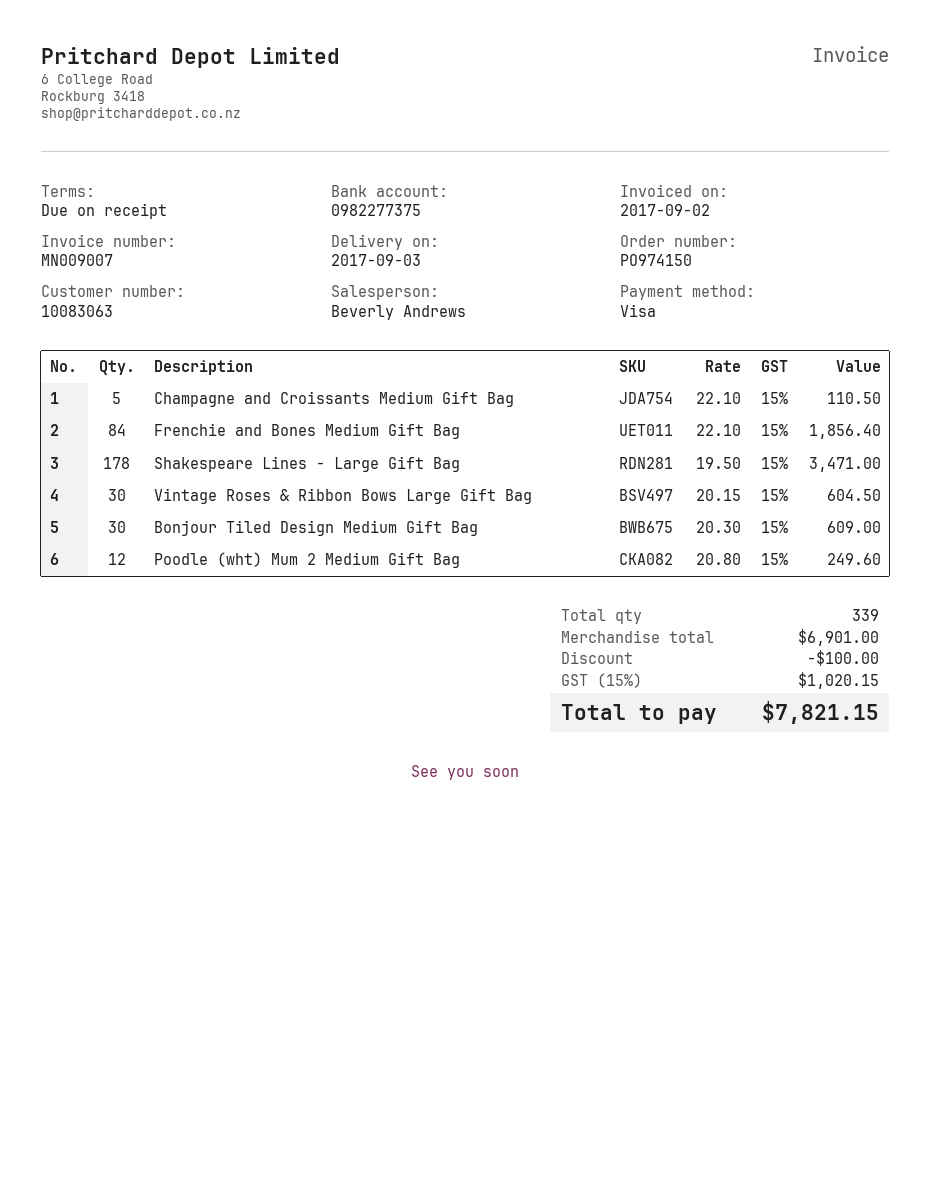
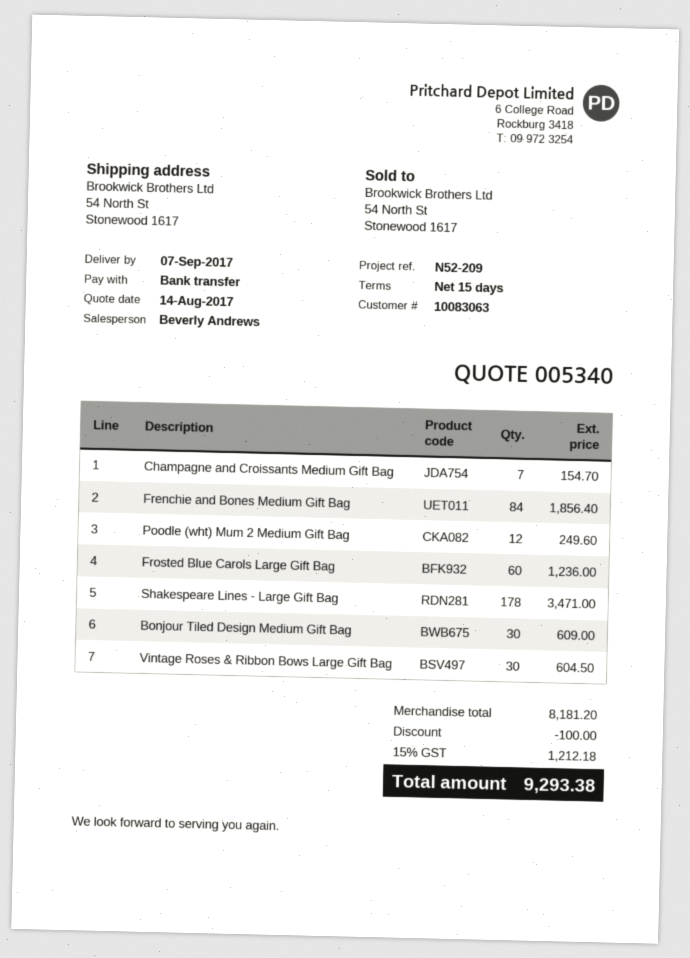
delivery date: 2017-09-03 -> 2017-09-07
payment terms: on receipt -> 15 days
payment method: Visa -> bank transfer
Champagne and Croissants Medium Gift Bag: 5 for 110.50 -> 7 for 154.70
Frosted Blue Carols Large Gift Bag: none -> 60 for 1236.00
subtotal: 6901.00 -> 8181.20
tax: 15% = 1020.15 -> 15% = 1212.18
total: 7821.15 -> 9293.38

